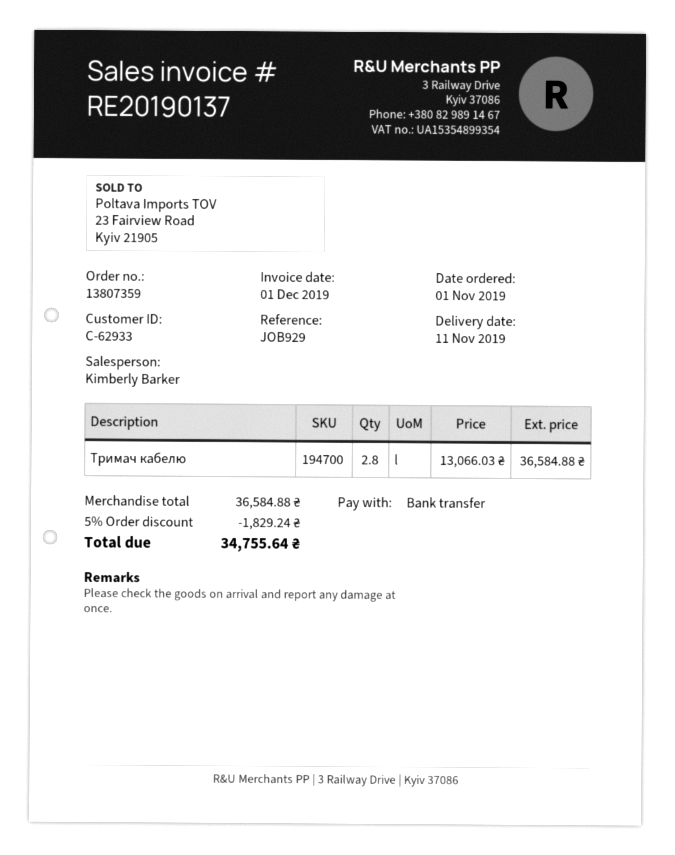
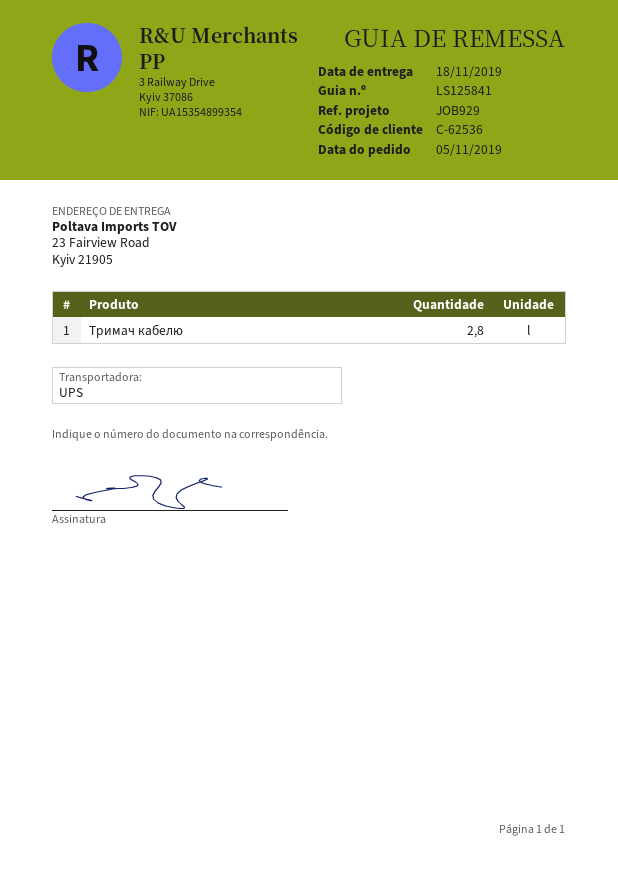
order date: 2019-11-01 -> 2019-11-05
delivery date: 2019-11-11 -> 2019-11-18
customer number: C-62933 -> C-62536

